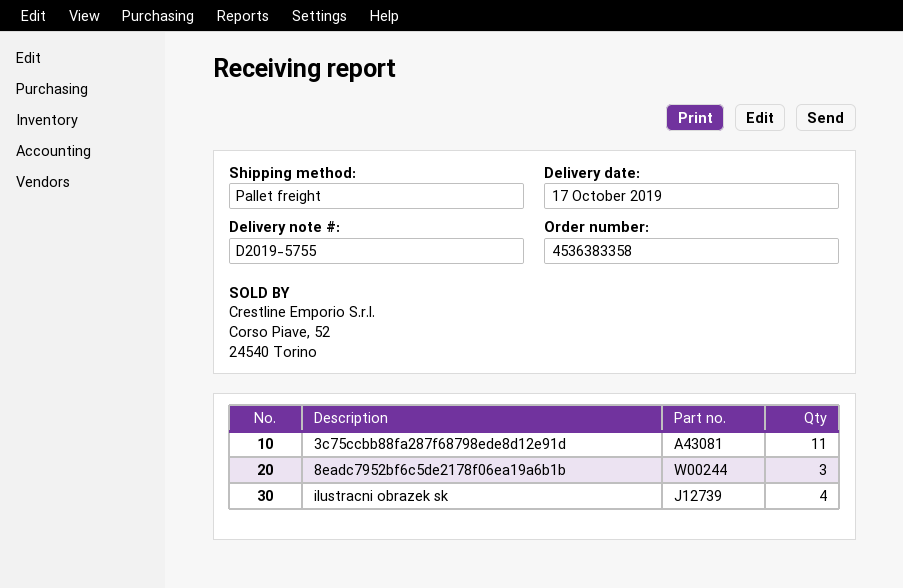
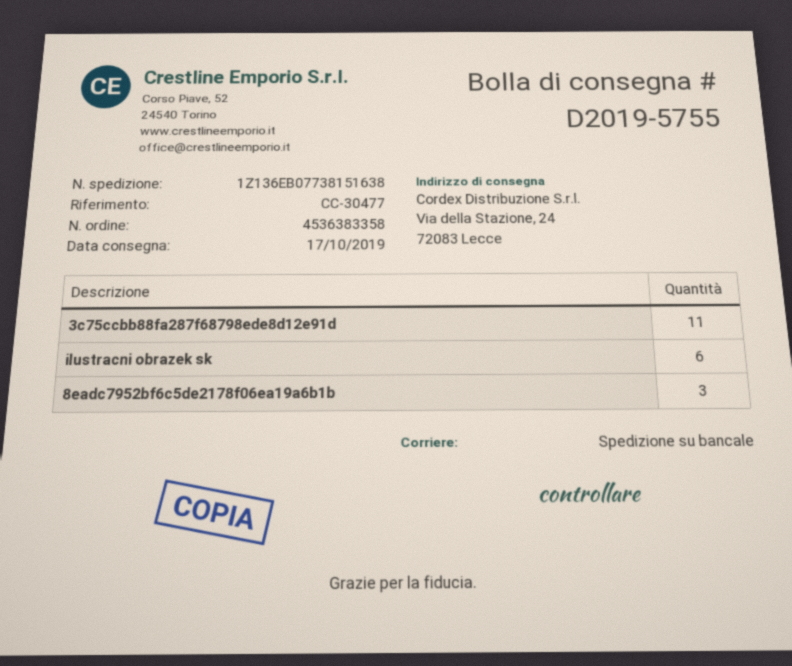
ilustracni obrazek sk: 4 -> 6

